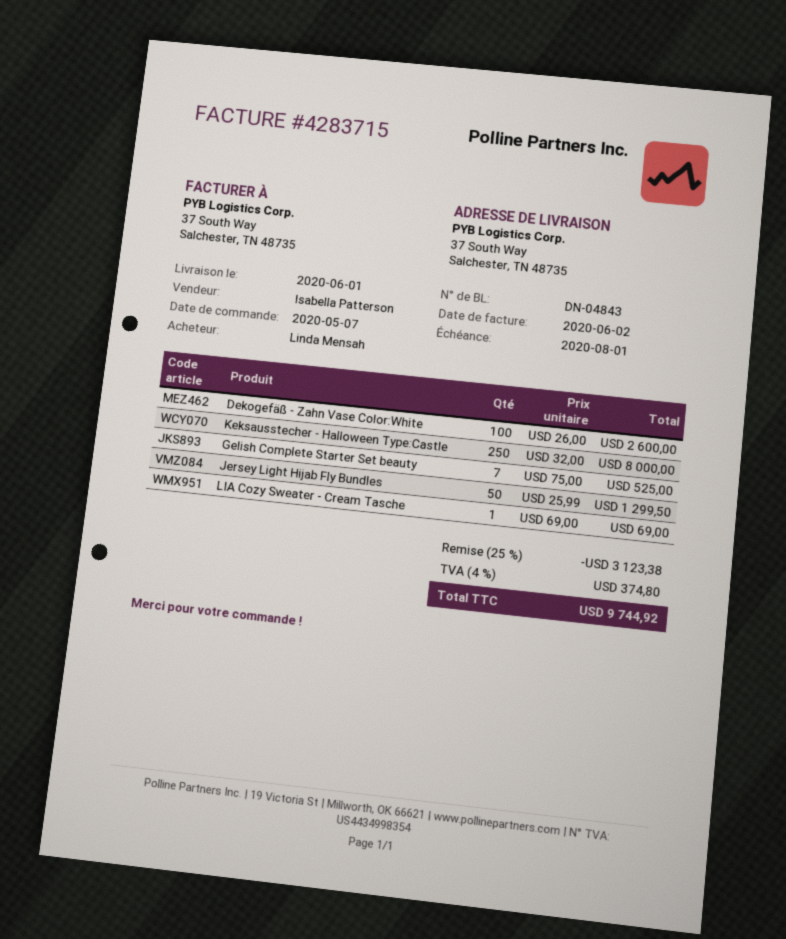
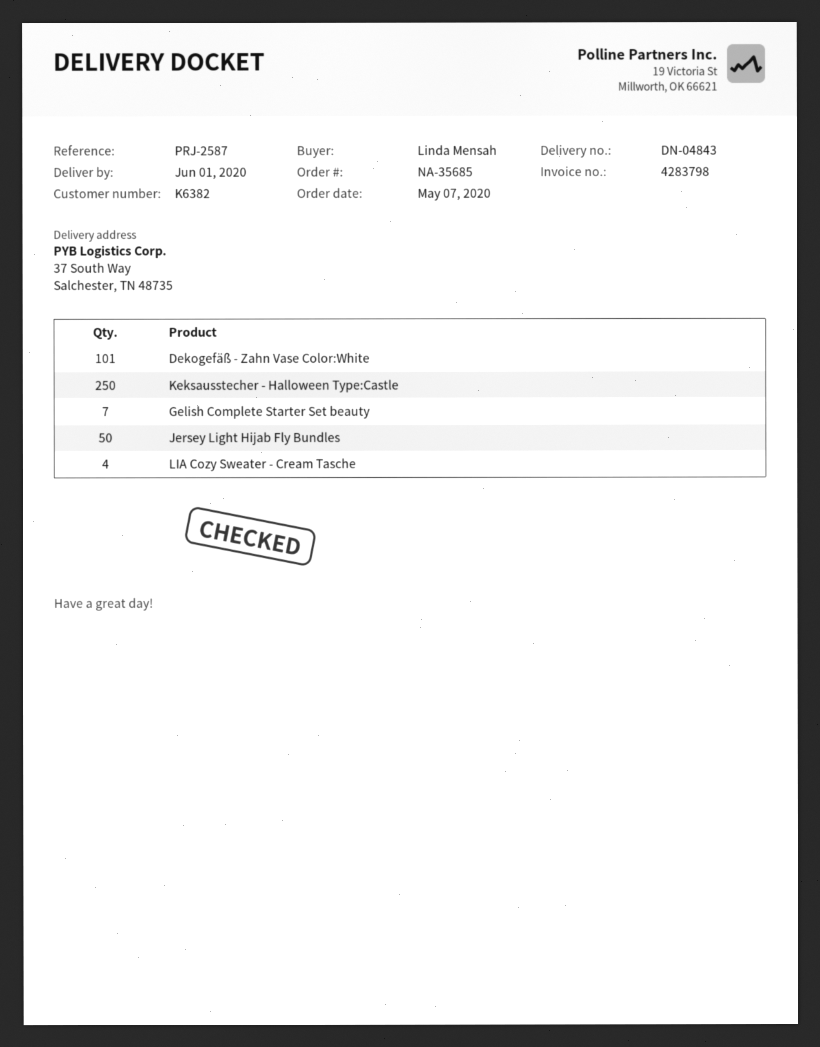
invoice number: 4283715 -> 4283798
Dekogefäß - Zahn Vase Color:White: 100 -> 101
LIA Cozy Sweater - Cream Tasche: 1 -> 4

